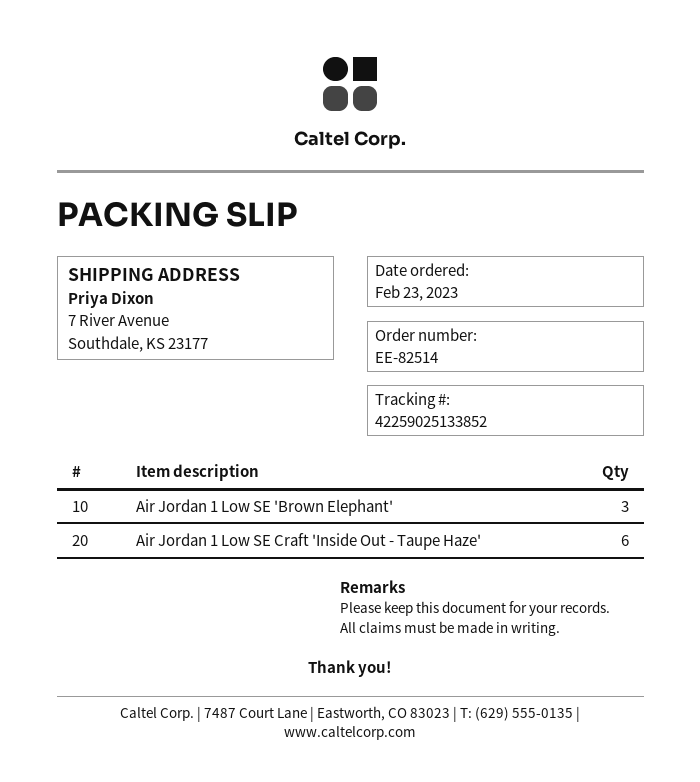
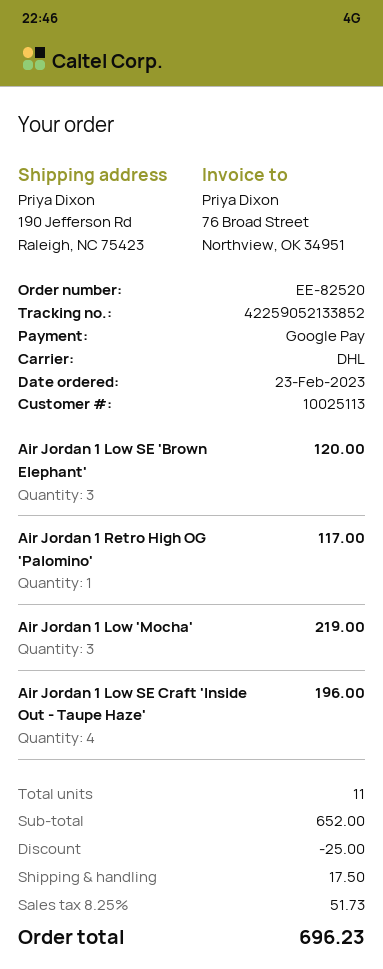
order number: EE-82514 -> EE-82520
tracking number: 42259025133852 -> 42259052133852
ship to: 7 River Avenue, Southdale, KS 23177 -> 190 Jefferson Rd, Raleigh, NC 75423
Air Jordan 1 Low SE Craft 'Inside Out - Taupe Haze': 6 -> 4
Air Jordan 1 Retro High OG 'Palomino': none -> 1
Air Jordan 1 Low 'Mocha': none -> 3

